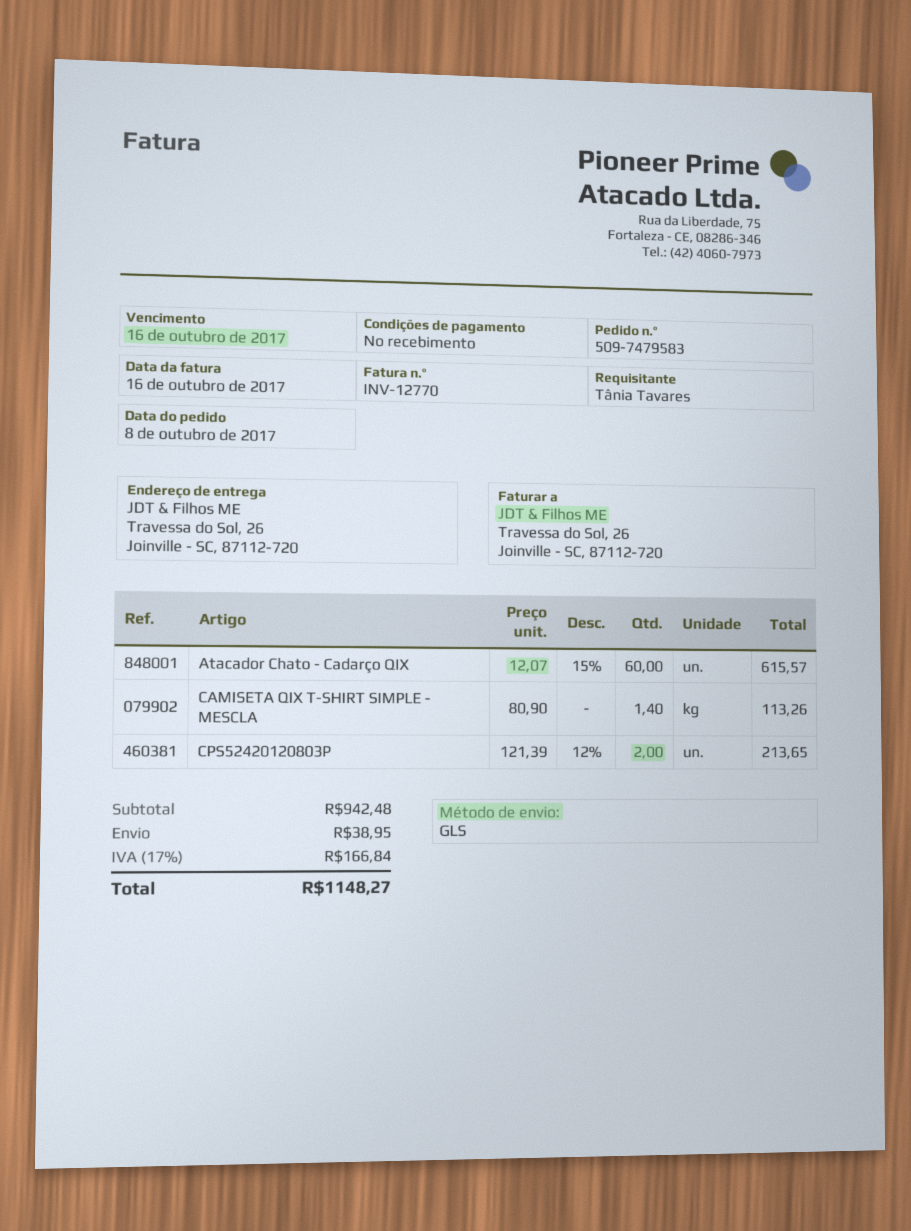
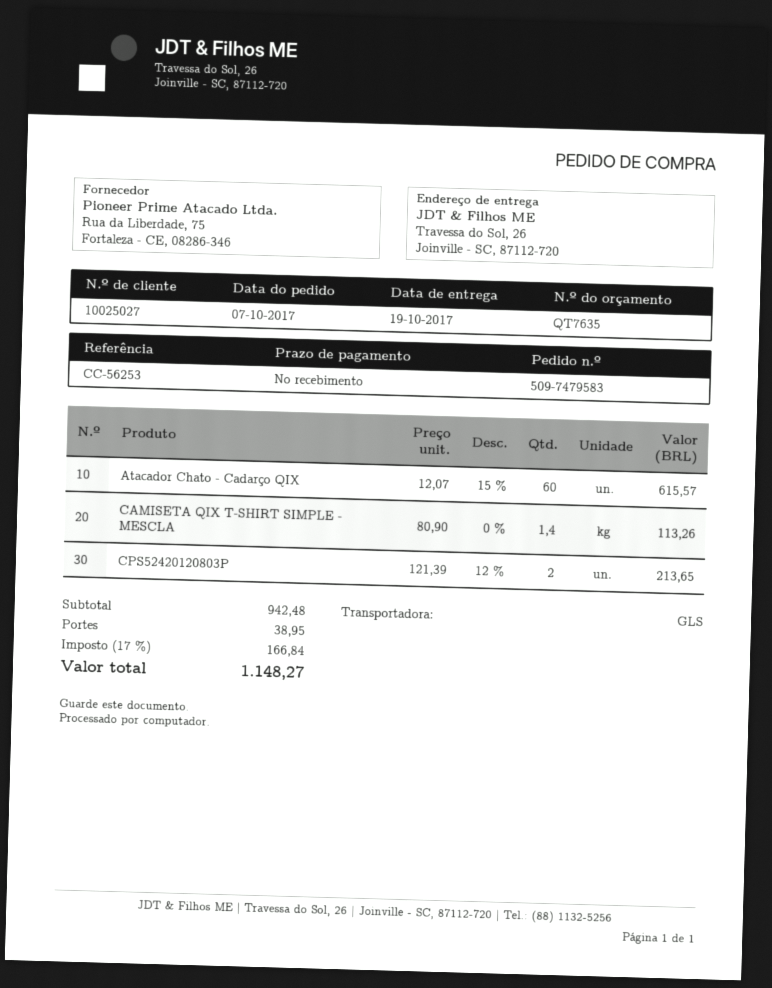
order date: 2017-10-08 -> 2017-10-07

